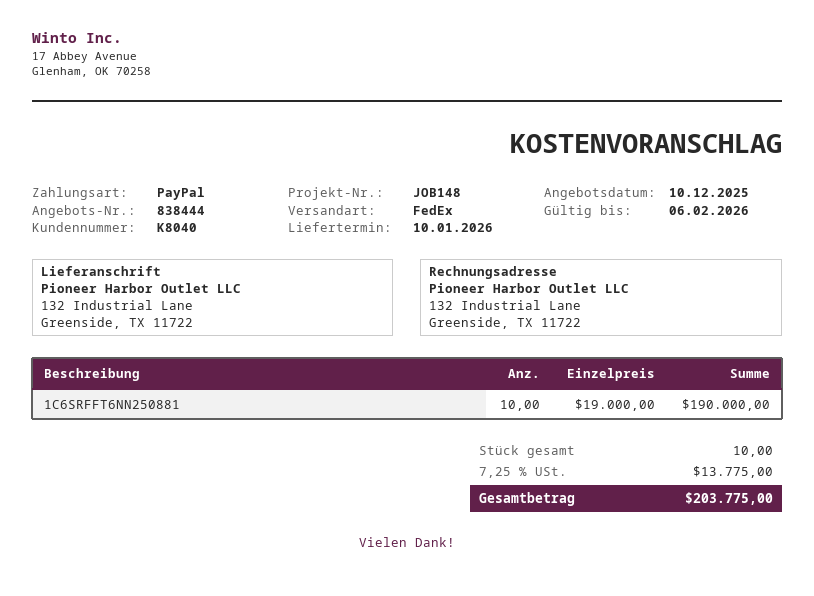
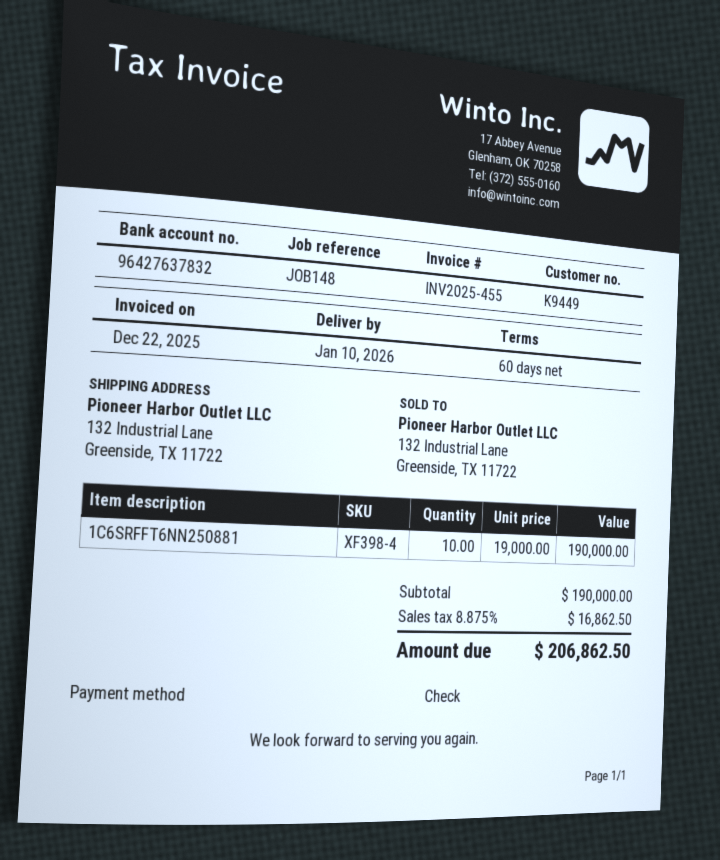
customer number: K8040 -> K9449
payment method: PayPal -> cheque
tax: 7.25% = 13775.00 -> 8.875% = 16862.50
total: 203775.00 -> 206862.50

